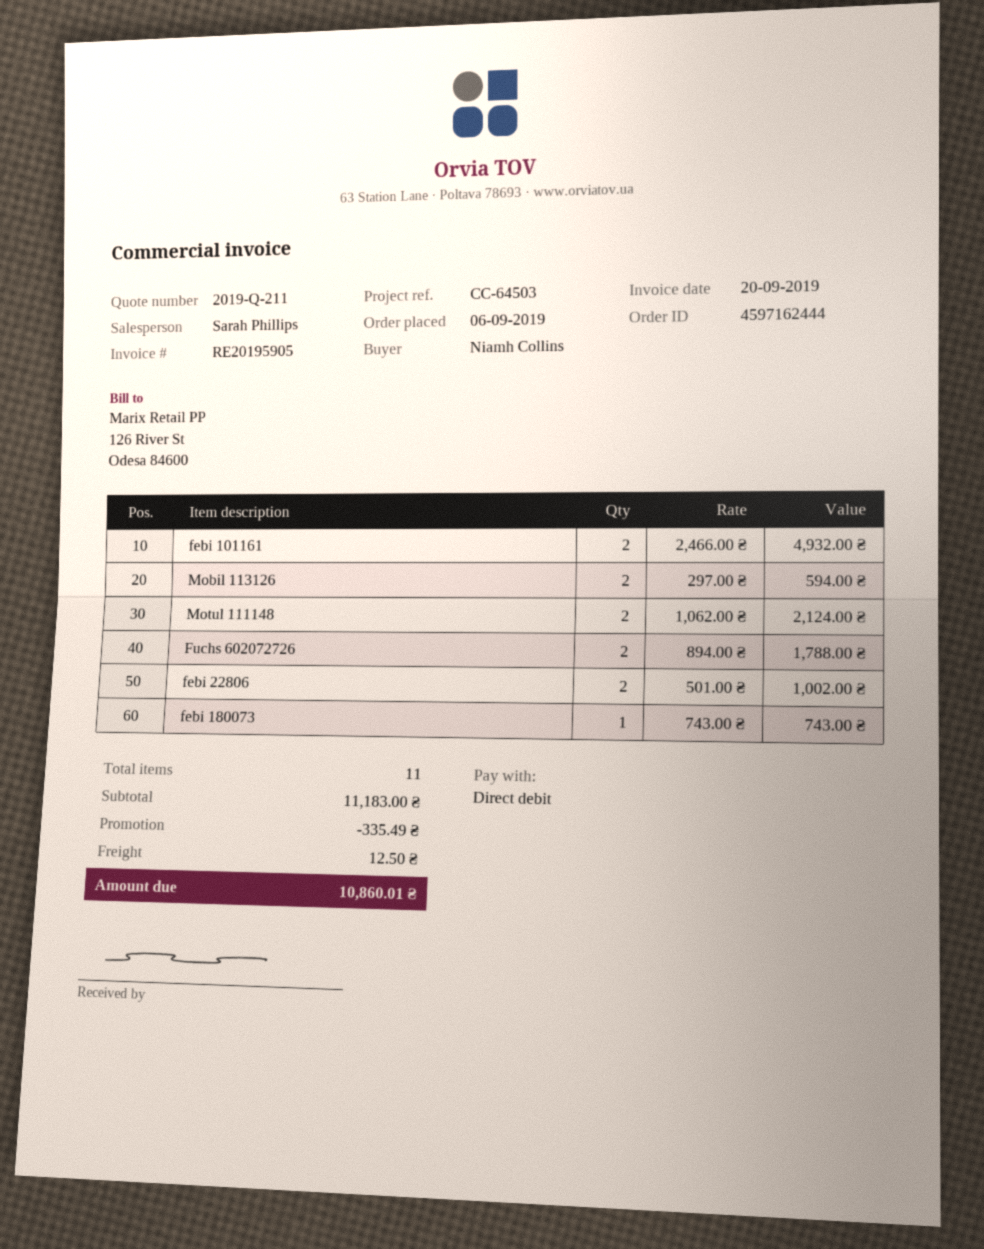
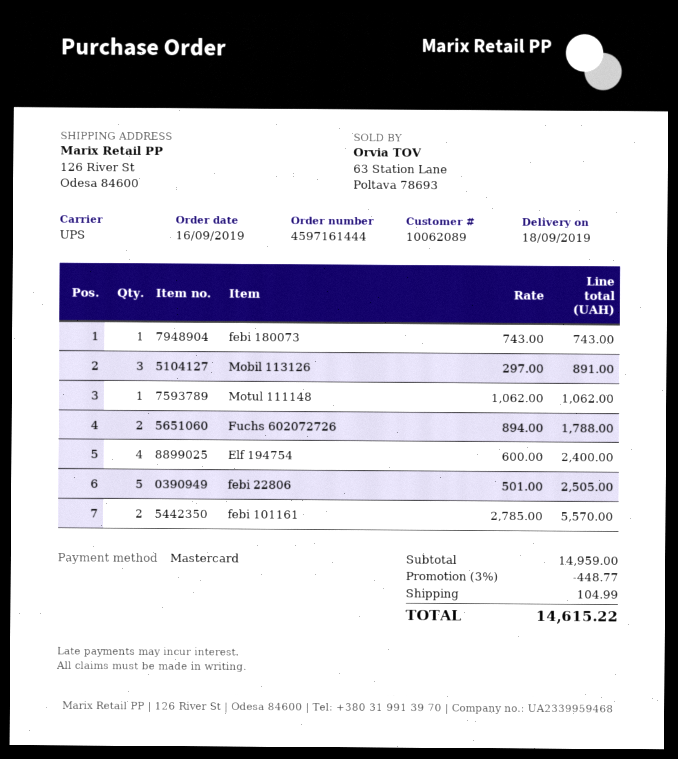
order number: 4597162444 -> 4597161444
order date: 2019-09-06 -> 2019-09-16
payment method: direct debit -> Mastercard
febi 101161: 2 x 2466.00 = 4932.00 -> 2 x 2785.00 = 5570.00
Mobil 113126: 2 x 297.00 = 594.00 -> 3 x 297.00 = 891.00
Motul 111148: 2 x 1062.00 = 2124.00 -> 1 x 1062.00 = 1062.00
febi 22806: 2 x 501.00 = 1002.00 -> 5 x 501.00 = 2505.00
Elf 194754: none -> 4 x 600.00 = 2400.00
subtotal: 11183.00 -> 14959.00
discount: 335.49 -> 448.77
shipping: 12.50 -> 104.99
total: 10860.01 -> 14615.22

